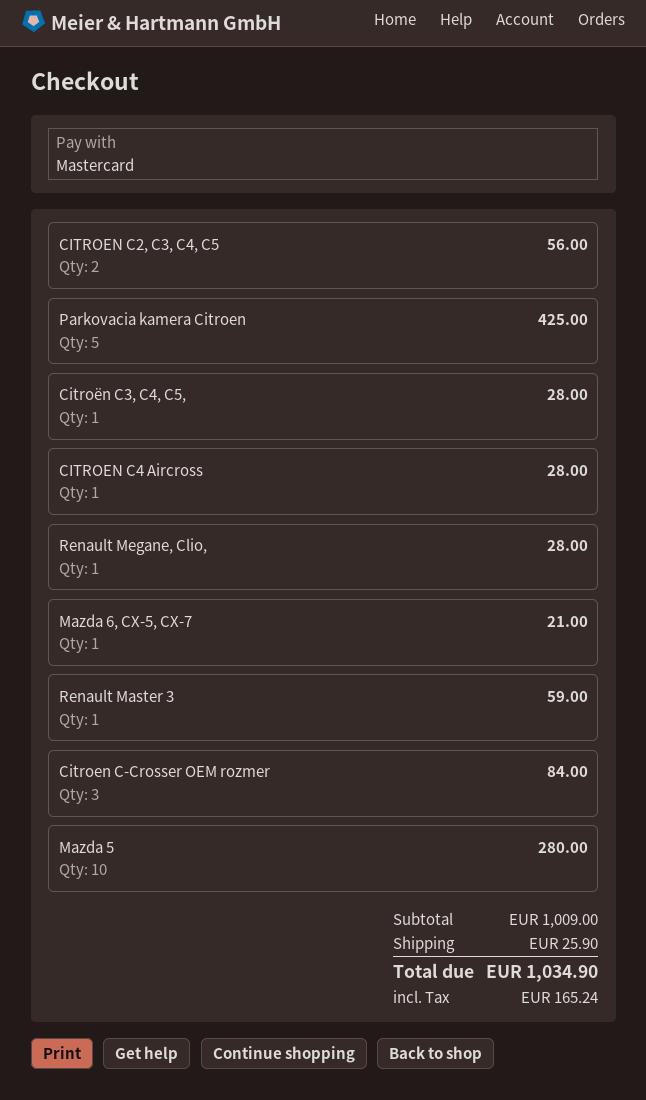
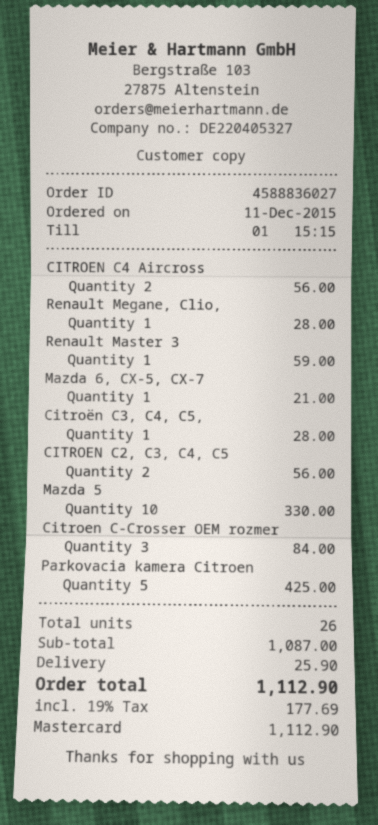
CITROEN C4 Aircross: 1 for 28.00 -> 2 for 56.00
Mazda 5: 10 for 280.00 -> 10 for 330.00
subtotal: 1009.00 -> 1087.00
tax: 165.24 -> 177.69
total: 1034.90 -> 1112.90

